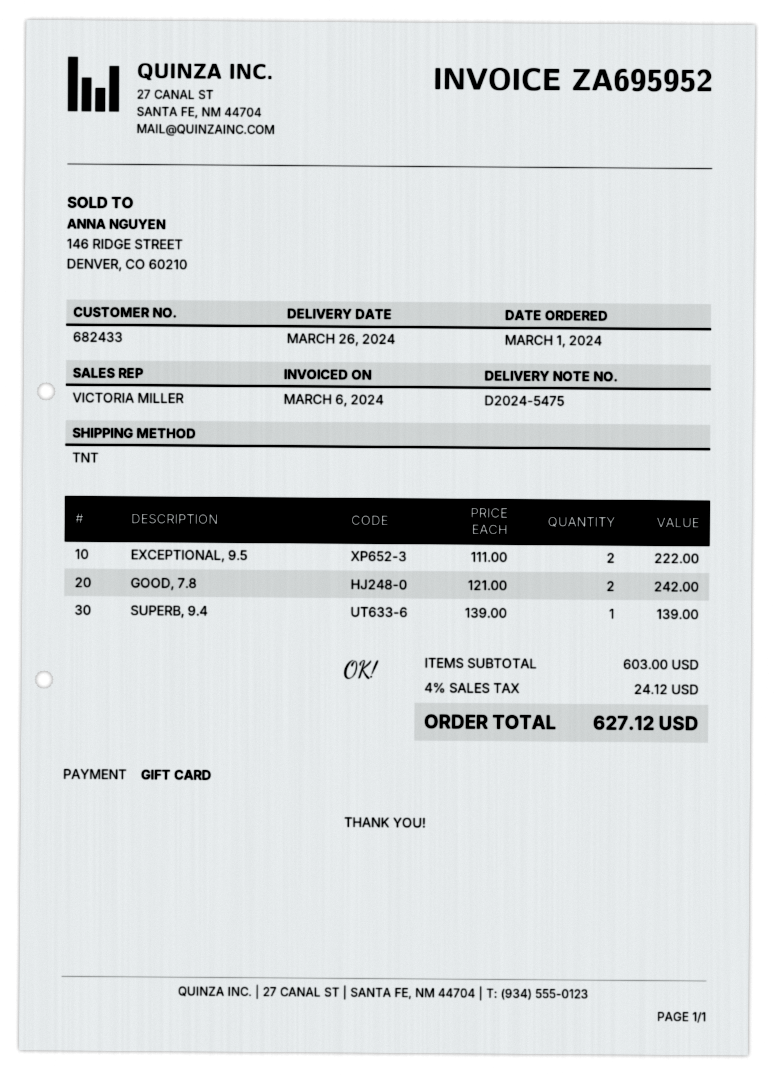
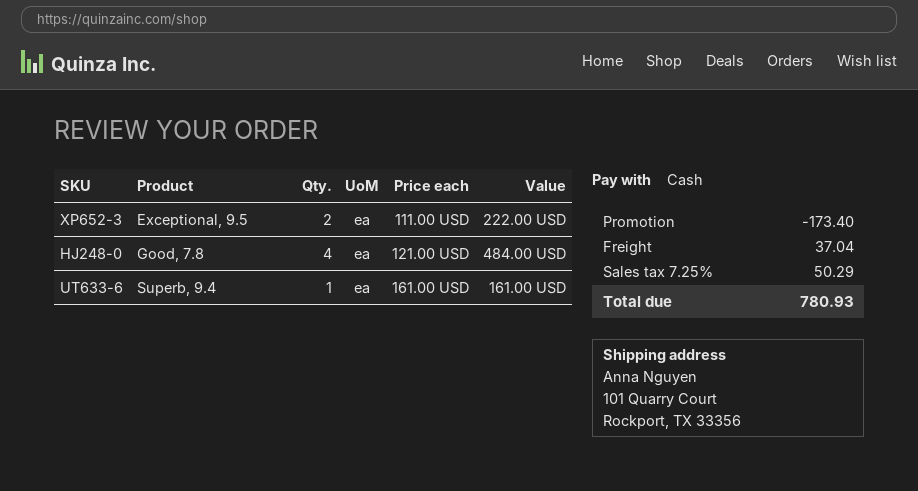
payment method: gift card -> cash
GOOD, 7.8: 2 x 121.00 = 242.00 -> 4 x 121.00 = 484.00
SUPERB, 9.4: 1 x 139.00 = 139.00 -> 1 x 161.00 = 161.00
discount: none -> 173.40
shipping: none -> 37.04
tax: 4% = 24.12 -> 7.25% = 50.29
total: 627.12 -> 780.93

